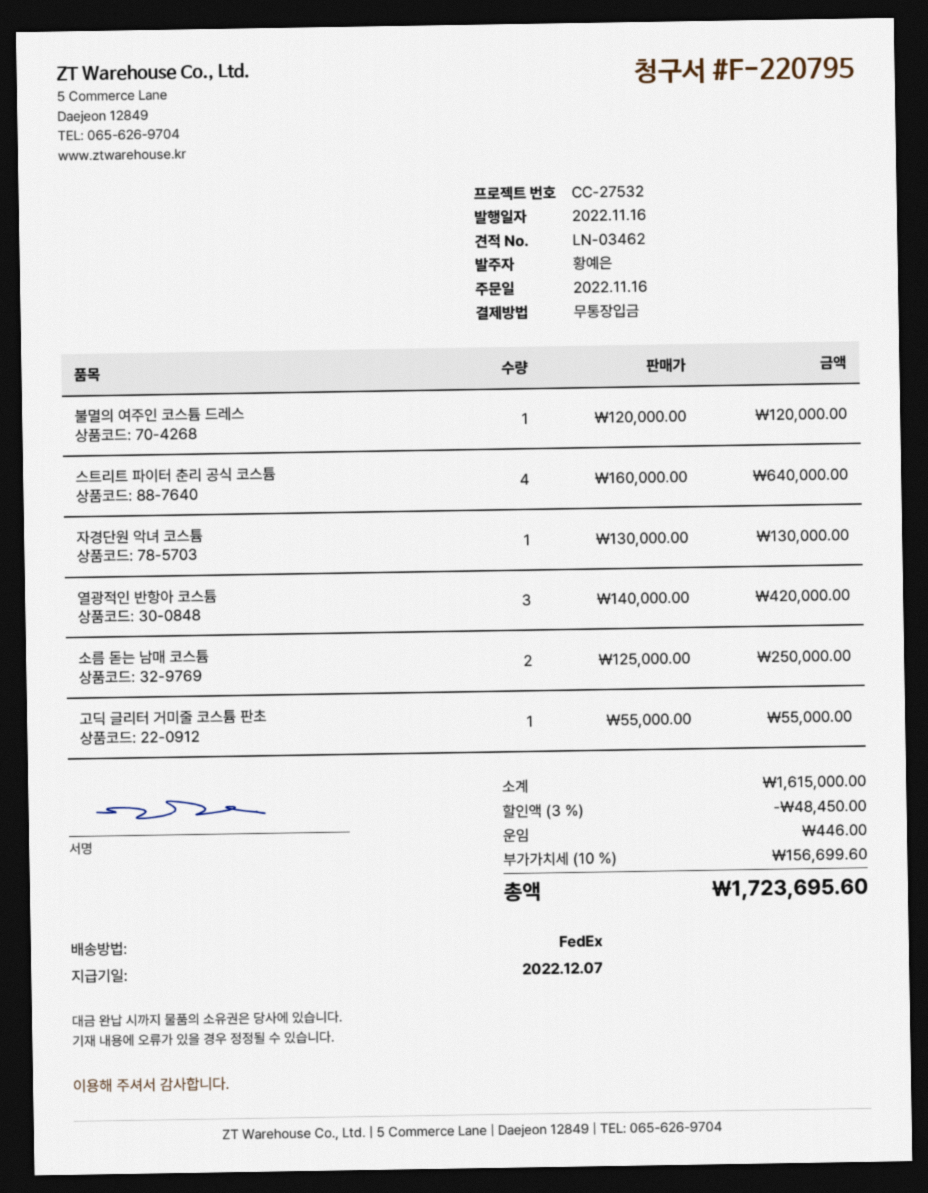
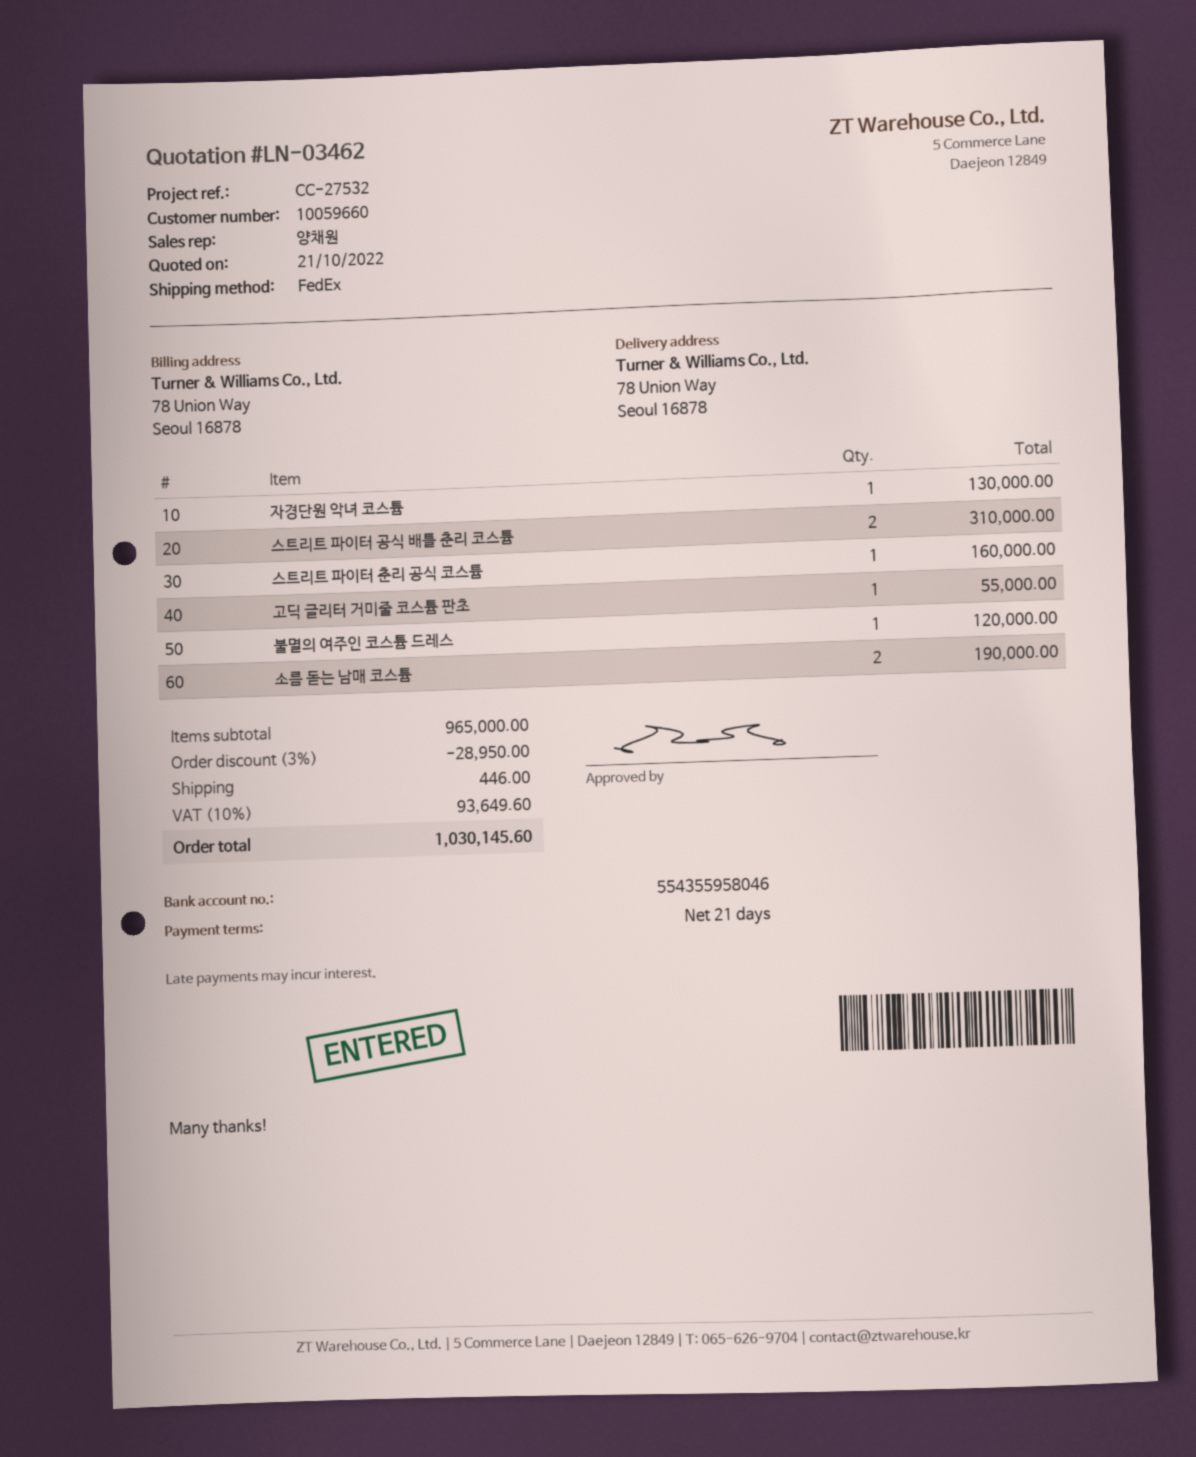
스트리트 파이터 춘리 공식 코스튬: 4 for 640000.00 -> 1 for 160000.00
열광적인 반항아 코스튬: 3 for 420000.00 -> none
소름 돋는 남매 코스튬: 2 for 250000.00 -> 2 for 190000.00
스트리트 파이터 공식 배틀 춘리 코스튬: none -> 2 for 310000.00
subtotal: 1615000.00 -> 965000.00
discount: 3% = 48450.00 -> 3% = 28950.00
tax: 10% = 156699.60 -> 10% = 93649.60
total: 1723695.60 -> 1030145.60

